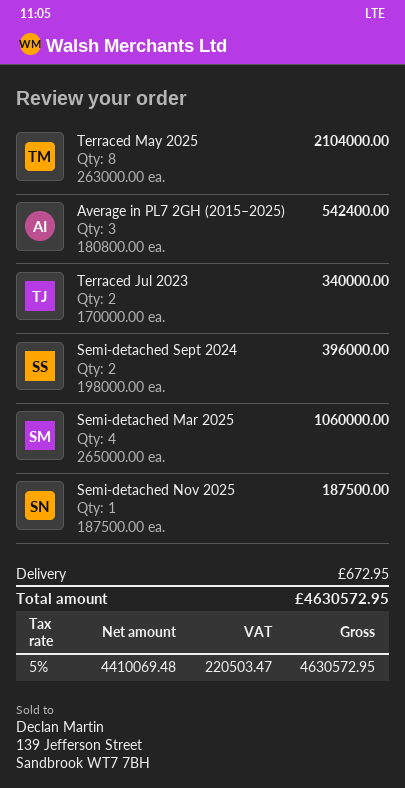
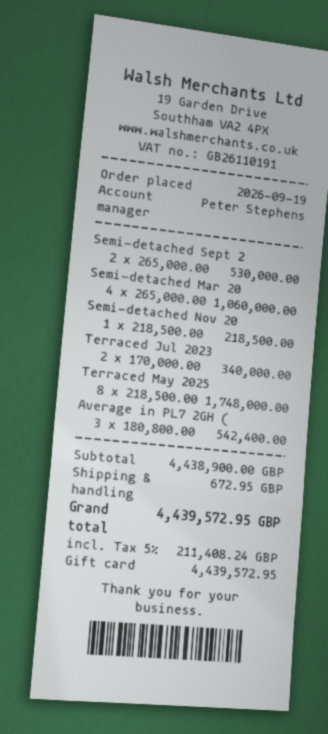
Terraced May 2025: 8 x 263000.00 = 2104000.00 -> 8 x 218500.00 = 1748000.00
Semi-detached Sept 2024: 2 x 198000.00 = 396000.00 -> 2 x 265000.00 = 530000.00
Semi-detached Nov 2025: 1 x 187500.00 = 187500.00 -> 1 x 218500.00 = 218500.00
tax: 5% = 220503.47 -> 5% = 211408.24
total: 4630572.95 -> 4439572.95

